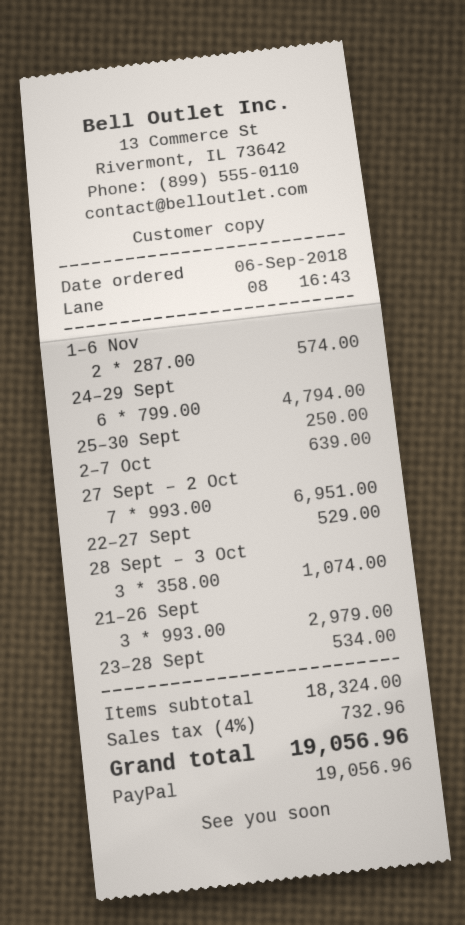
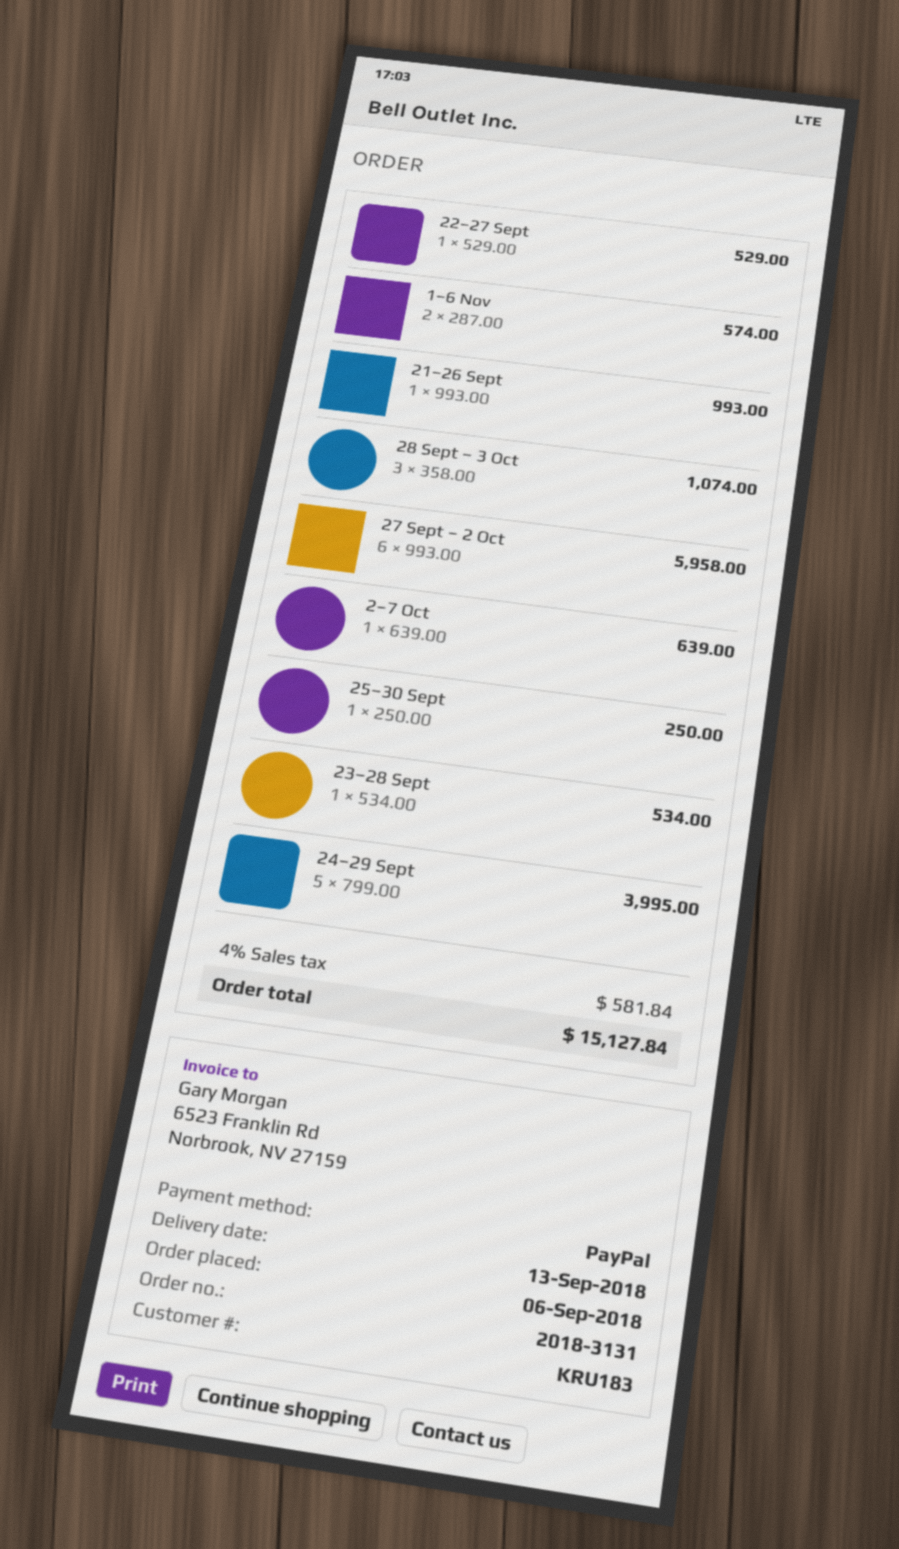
24–29 Sept: 6 x 799.00 = 4794.00 -> 5 x 799.00 = 3995.00
27 Sept – 2 Oct: 7 x 993.00 = 6951.00 -> 6 x 993.00 = 5958.00
21–26 Sept: 3 x 993.00 = 2979.00 -> 1 x 993.00 = 993.00
tax: 4% = 732.96 -> 4% = 581.84
total: 19056.96 -> 15127.84

